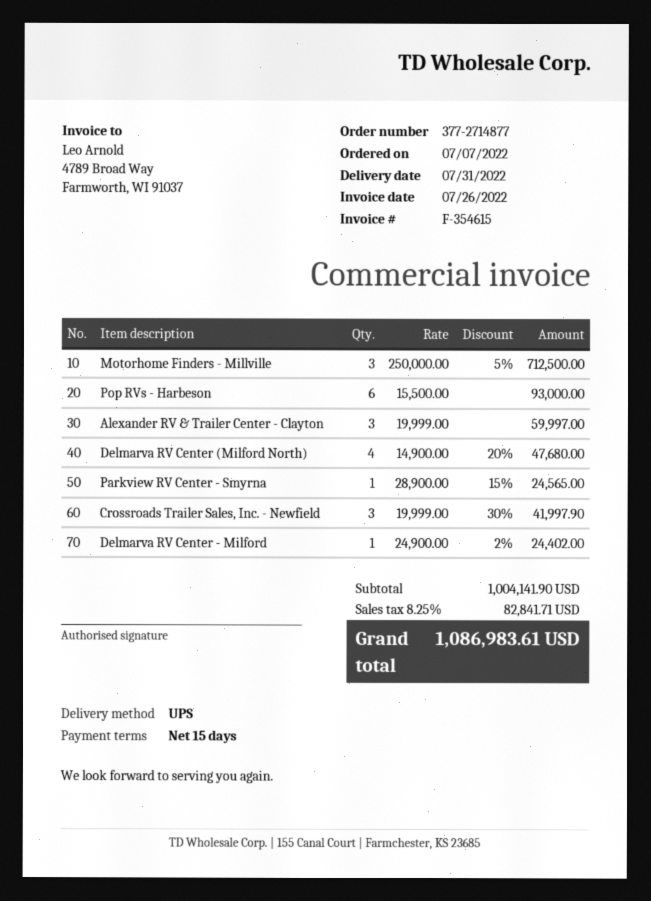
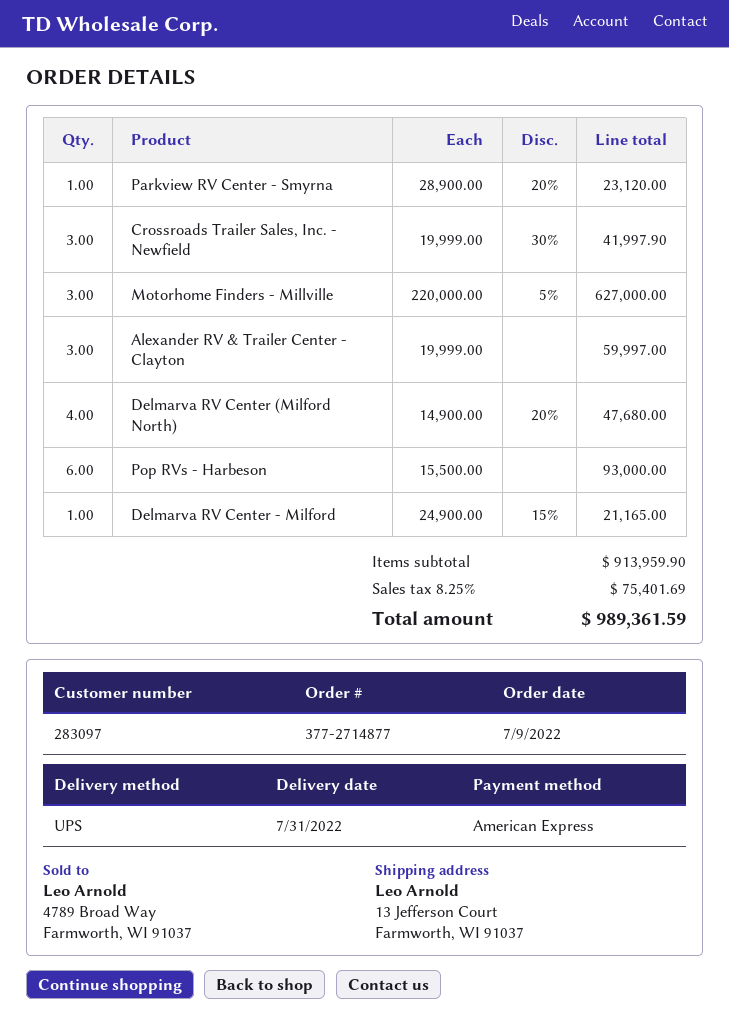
order date: 2022-07-07 -> 2022-07-09
Motorhome Finders - Millville: 3 x 250000.00 - 5% = 712500.00 -> 3 x 220000.00 - 5% = 627000.00
Parkview RV Center - Smyrna: 1 x 28900.00 - 15% = 24565.00 -> 1 x 28900.00 - 20% = 23120.00
Delmarva RV Center - Milford: 1 x 24900.00 - 2% = 24402.00 -> 1 x 24900.00 - 15% = 21165.00
subtotal: 1004141.90 -> 913959.90
tax: 8.25% = 82841.71 -> 8.25% = 75401.69
total: 1086983.61 -> 989361.59

